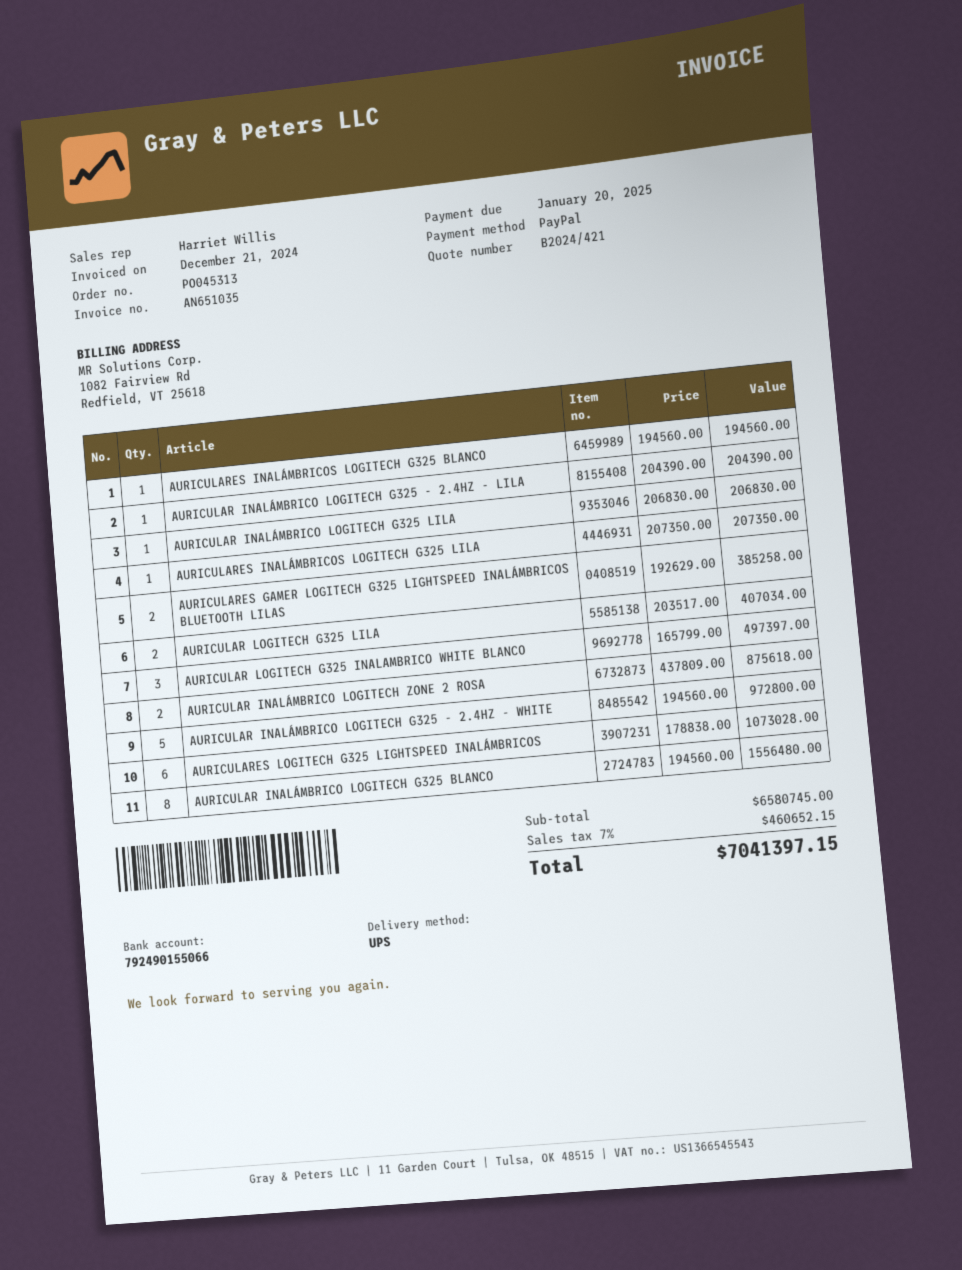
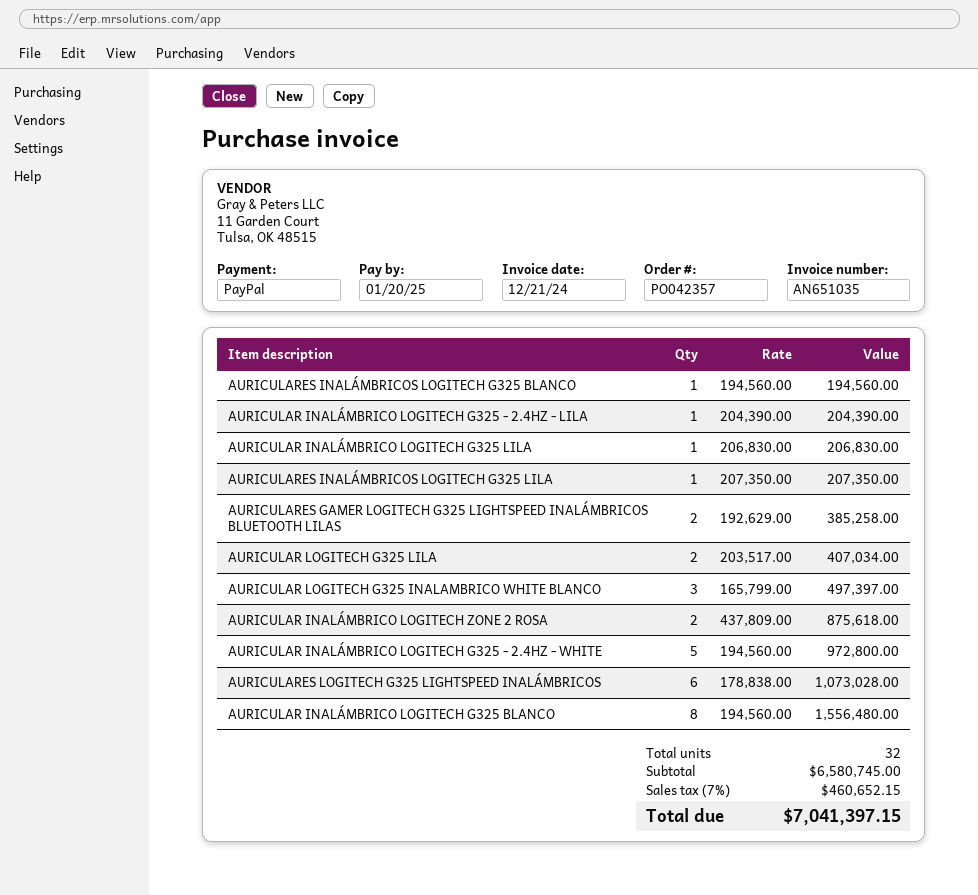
order number: PO045313 -> PO042357

